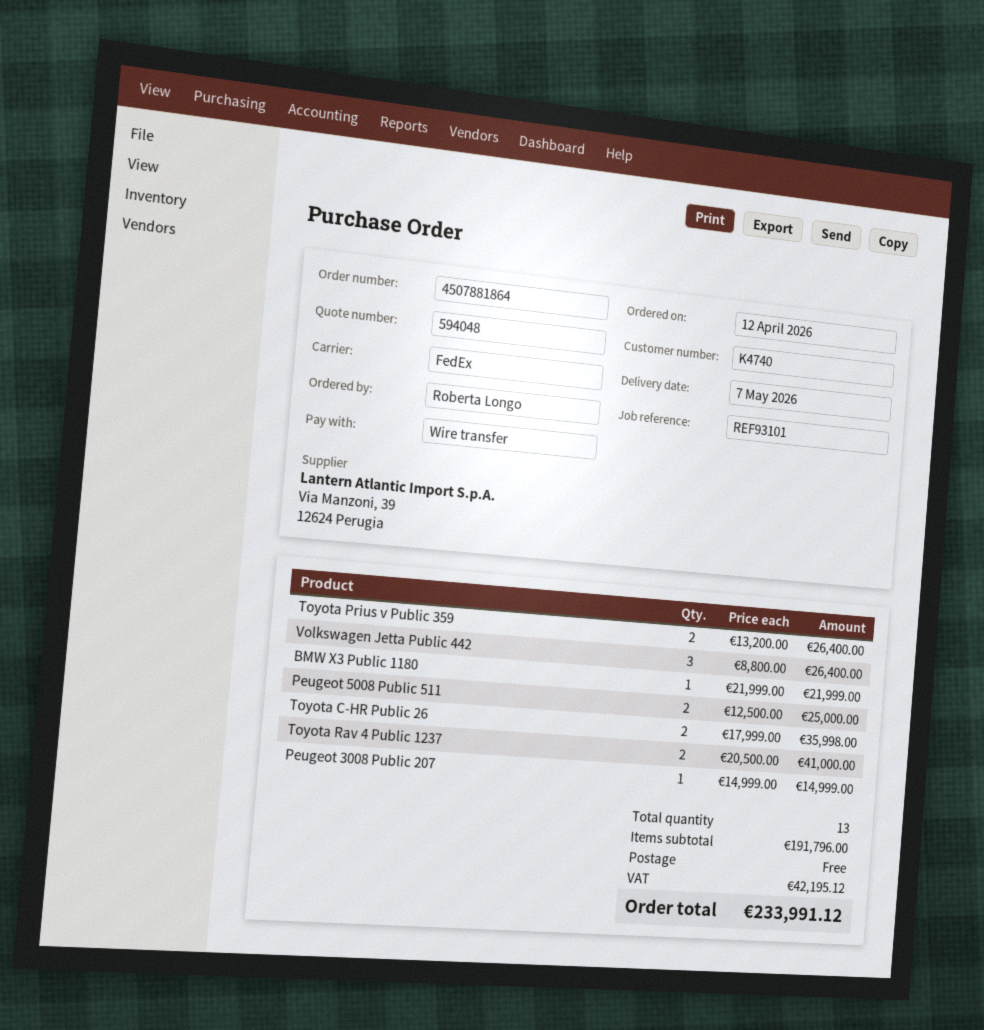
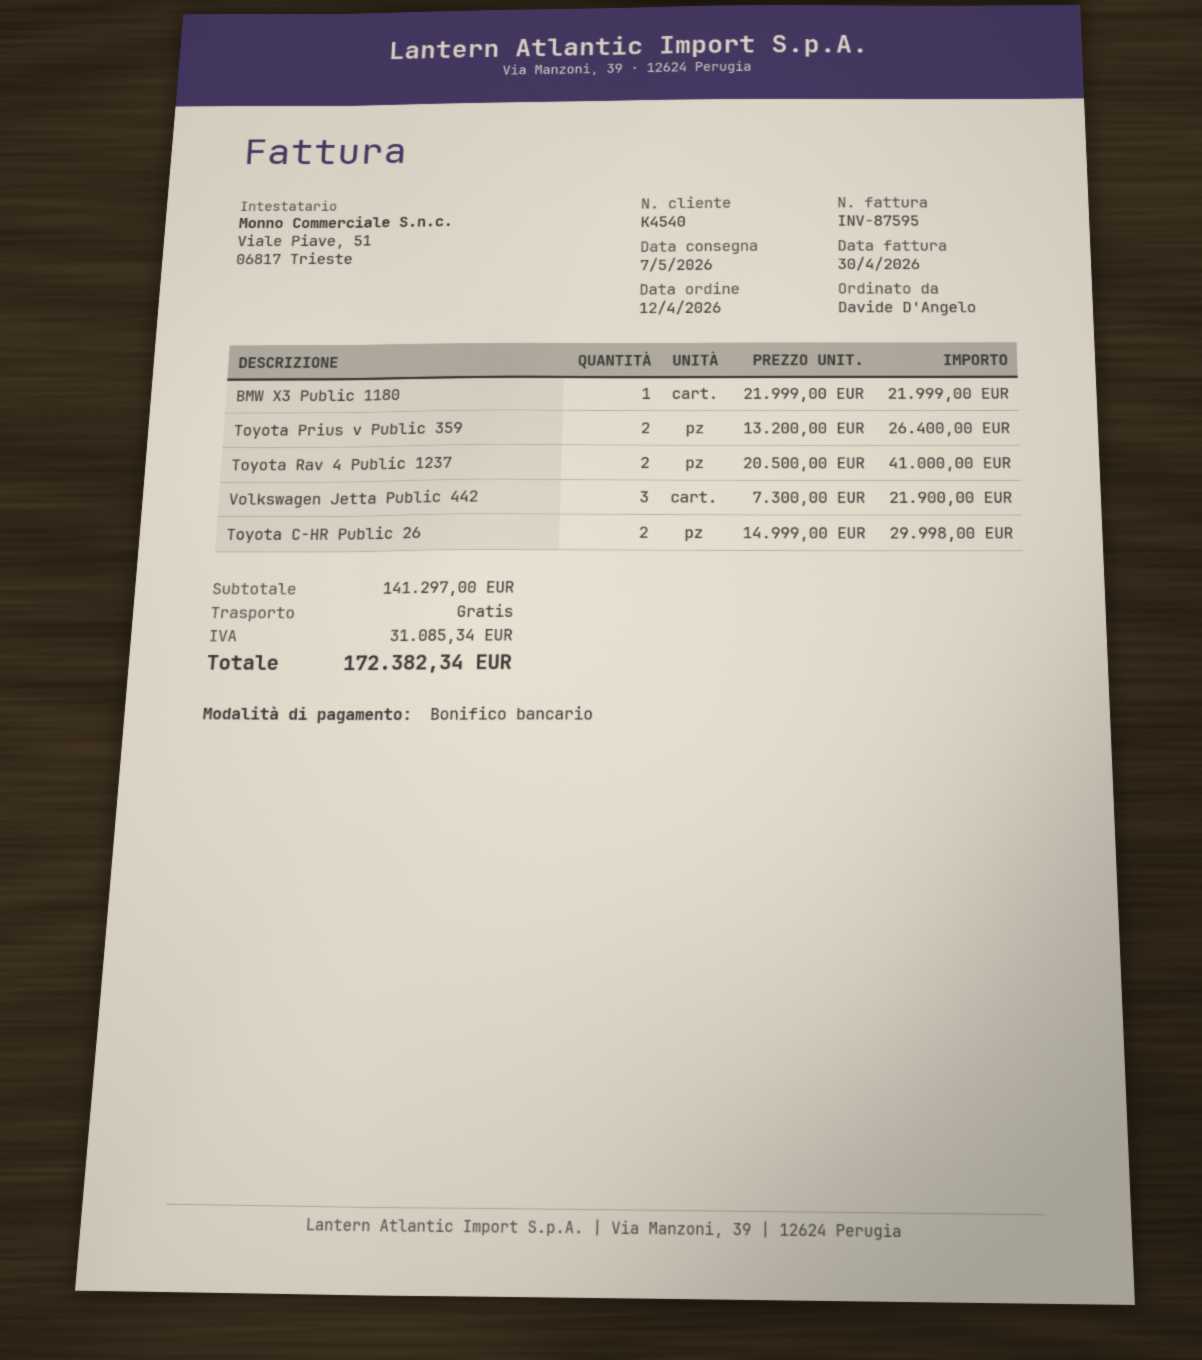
customer number: K4740 -> K4540
ordered by: Roberta Longo -> Davide D'Angelo
Volkswagen Jetta Public 442: 3 x 8800.00 = 26400.00 -> 3 x 7300.00 = 21900.00
Peugeot 5008 Public 511: 2 x 12500.00 = 25000.00 -> none
Toyota C-HR Public 26: 2 x 17999.00 = 35998.00 -> 2 x 14999.00 = 29998.00
Peugeot 3008 Public 207: 1 x 14999.00 = 14999.00 -> none
subtotal: 191796.00 -> 141297.00
tax: 42195.12 -> 31085.34
total: 233991.12 -> 172382.34

